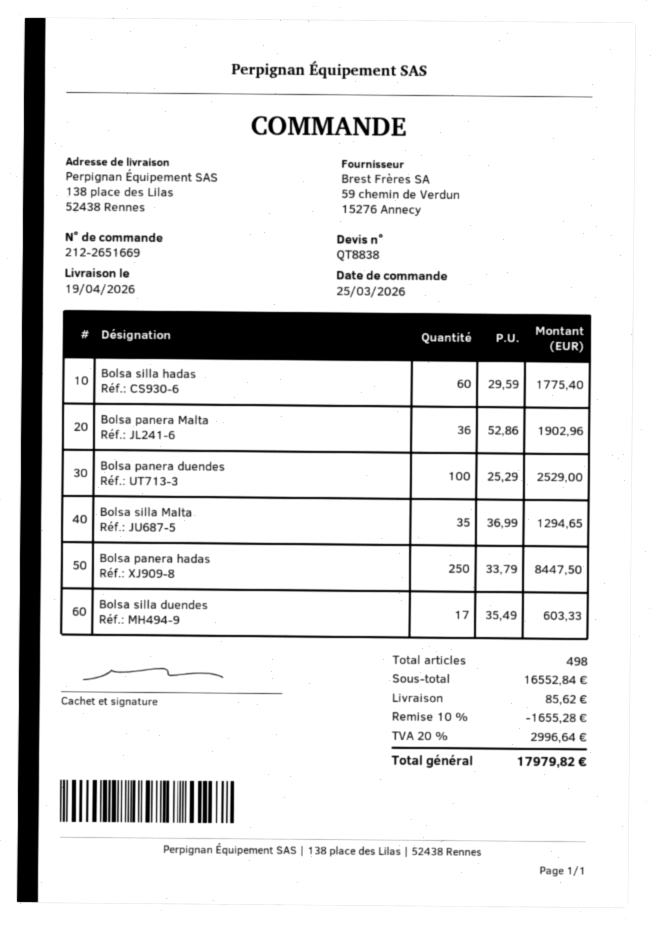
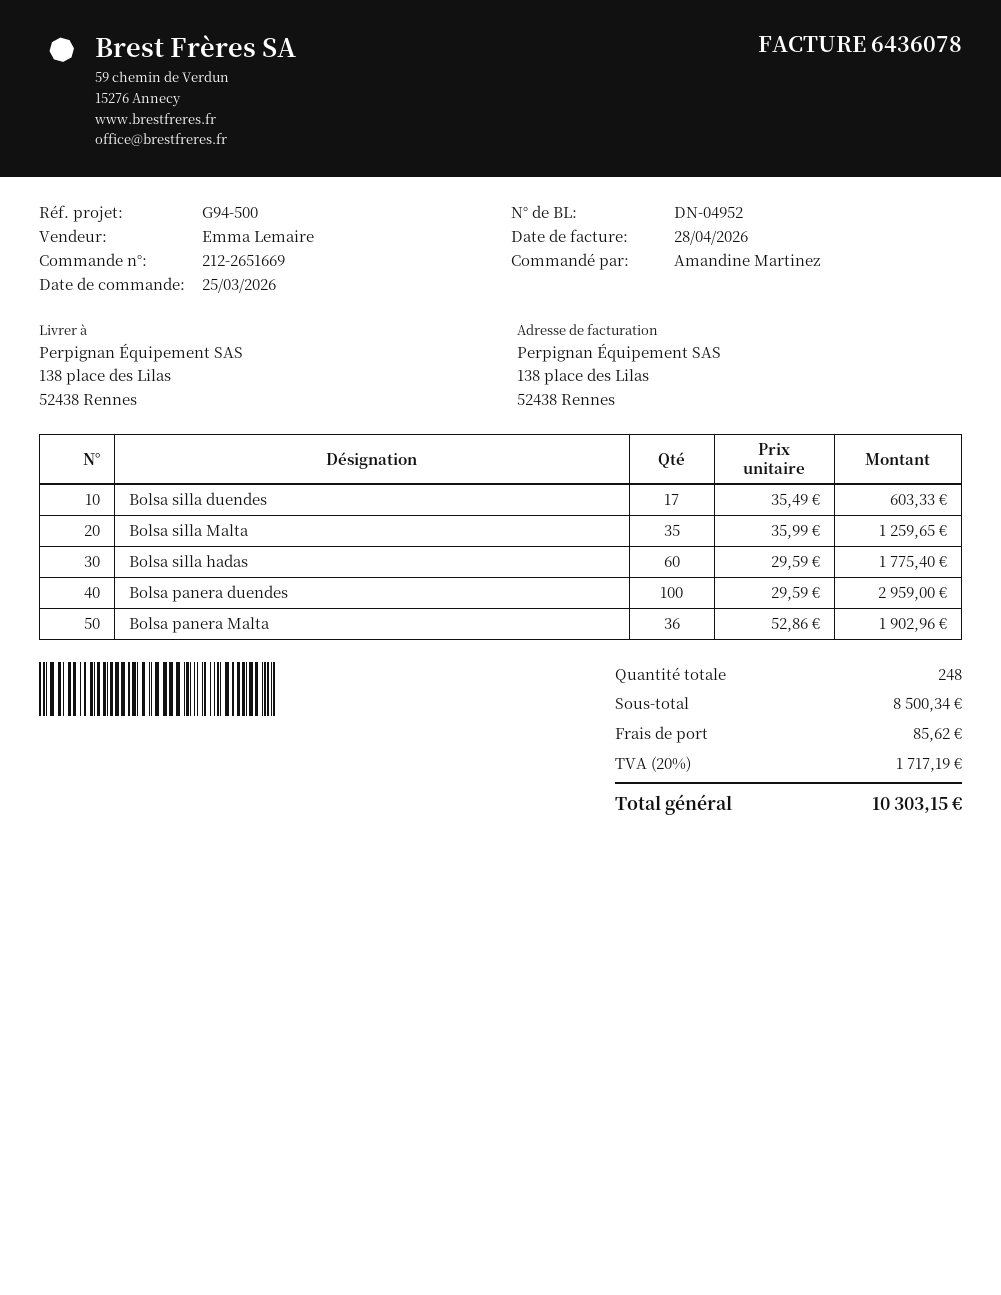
Bolsa panera duendes: 100 x 25.29 = 2529.00 -> 100 x 29.59 = 2959.00
Bolsa silla Malta: 35 x 36.99 = 1294.65 -> 35 x 35.99 = 1259.65
Bolsa panera hadas: 250 x 33.79 = 8447.50 -> none
total quantity: 498 -> 248
subtotal: 16552.84 -> 8500.34
discount: 10% = 1655.28 -> none
tax: 20% = 2996.64 -> 20% = 1717.19
total: 17979.82 -> 10303.15

